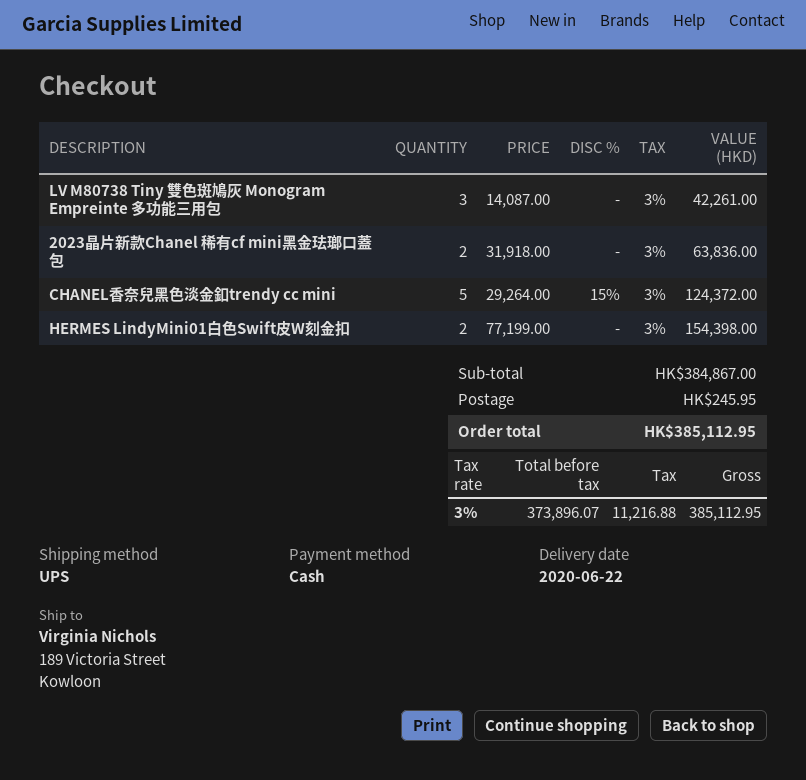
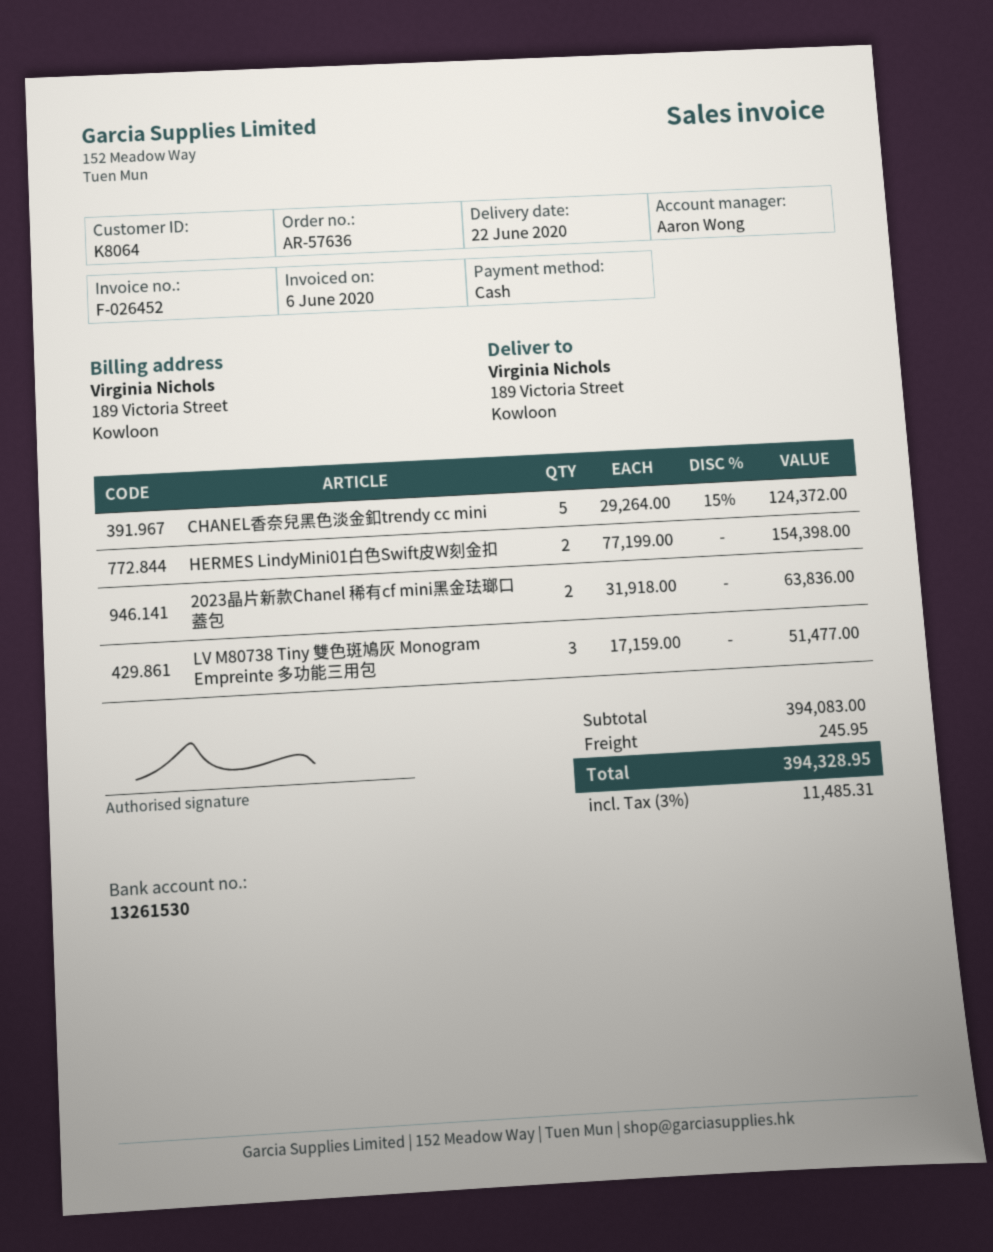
LV M80738 Tiny 雙色斑鳩灰 Monogram Empreinte 多功能三用包: 3 x 14087.00 = 42261.00 -> 3 x 17159.00 = 51477.00
subtotal: 384867.00 -> 394083.00
tax: 3% = 11216.88 -> 3% = 11485.31
total: 385112.95 -> 394328.95

